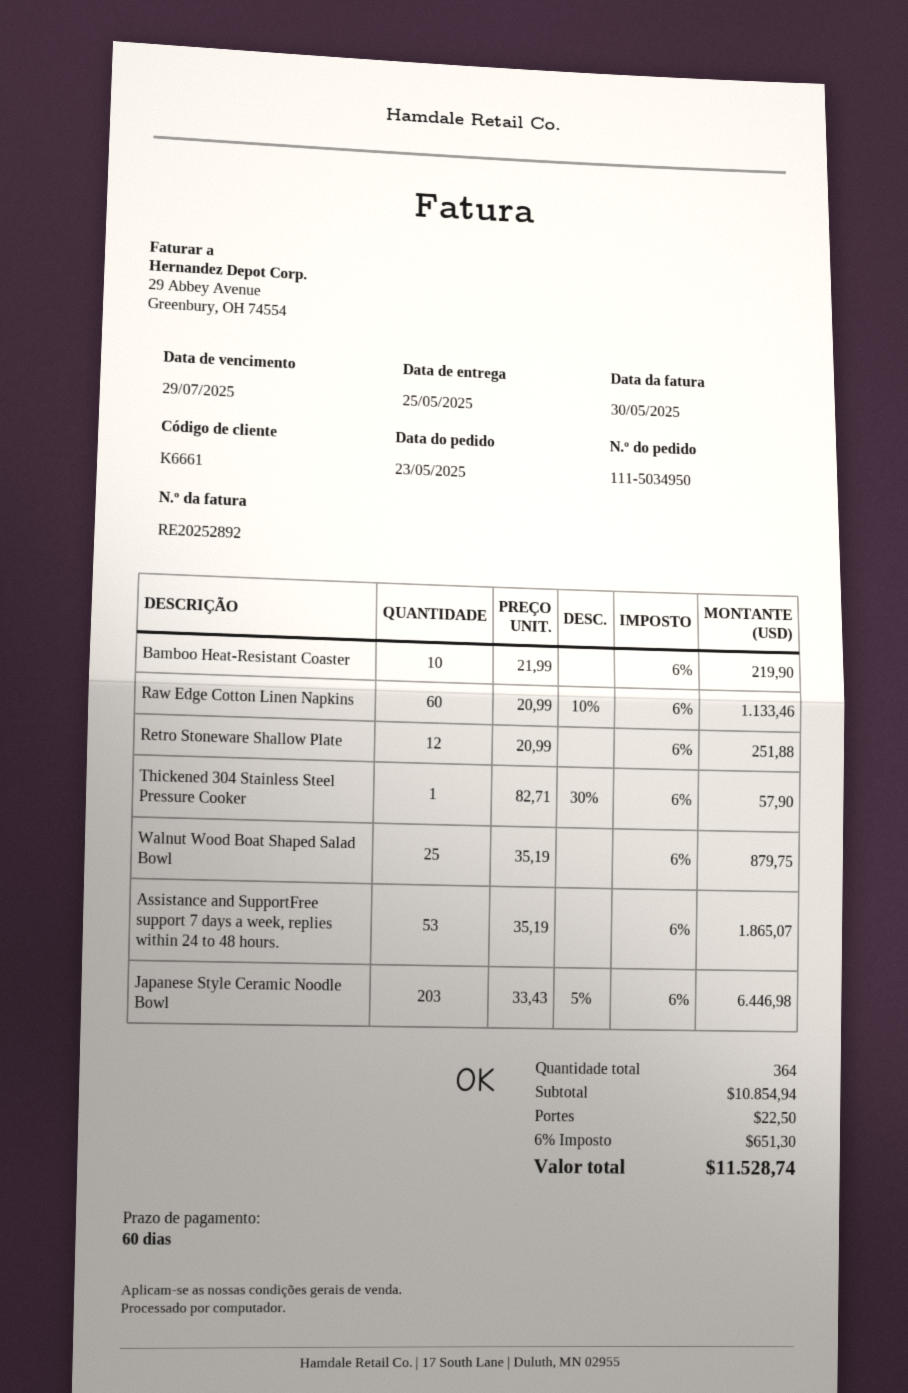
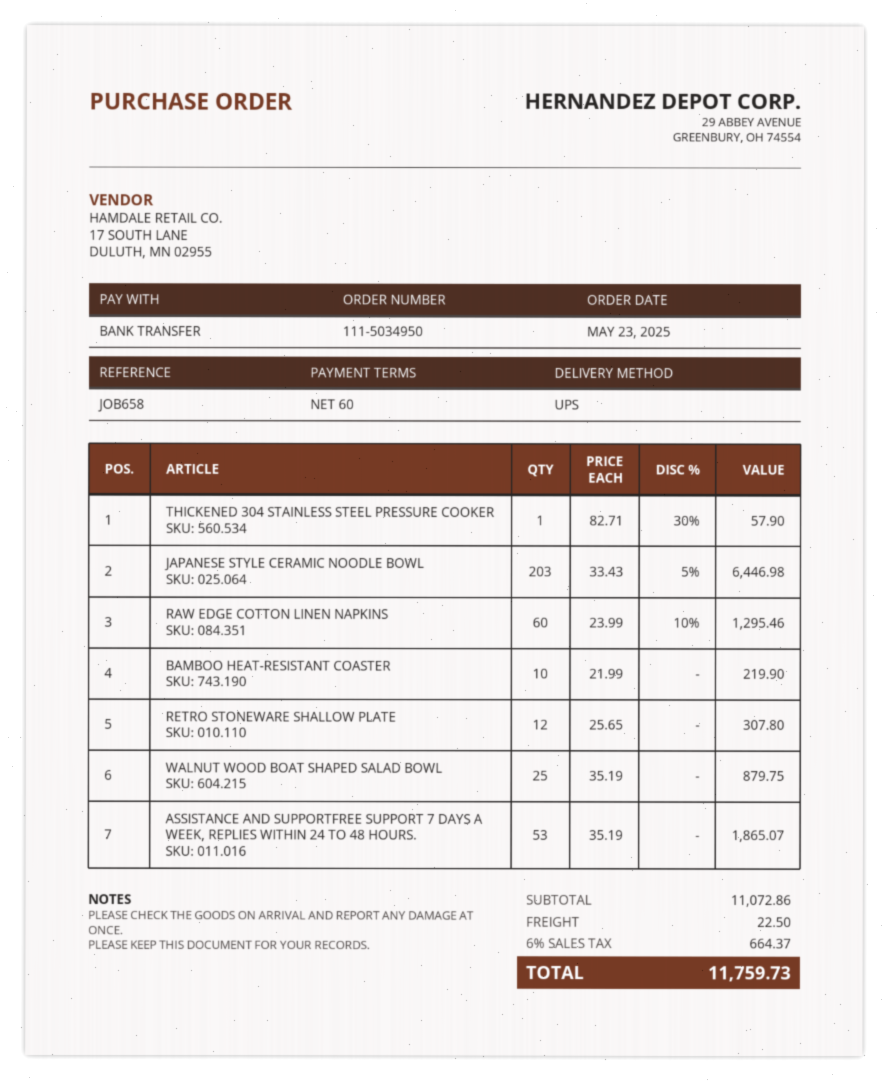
Raw Edge Cotton Linen Napkins: 60 x 20.99 - 10% = 1133.46 -> 60 x 23.99 - 10% = 1295.46
Retro Stoneware Shallow Plate: 12 x 20.99 = 251.88 -> 12 x 25.65 = 307.80
subtotal: 10854.94 -> 11072.86
tax: 6% = 651.30 -> 6% = 664.37
total: 11528.74 -> 11759.73

